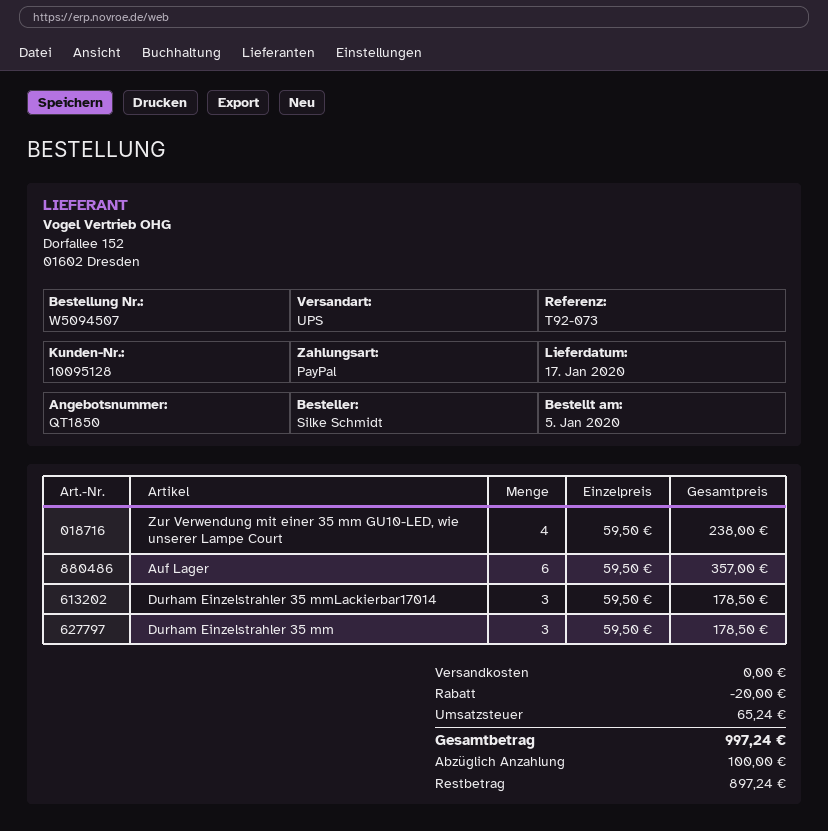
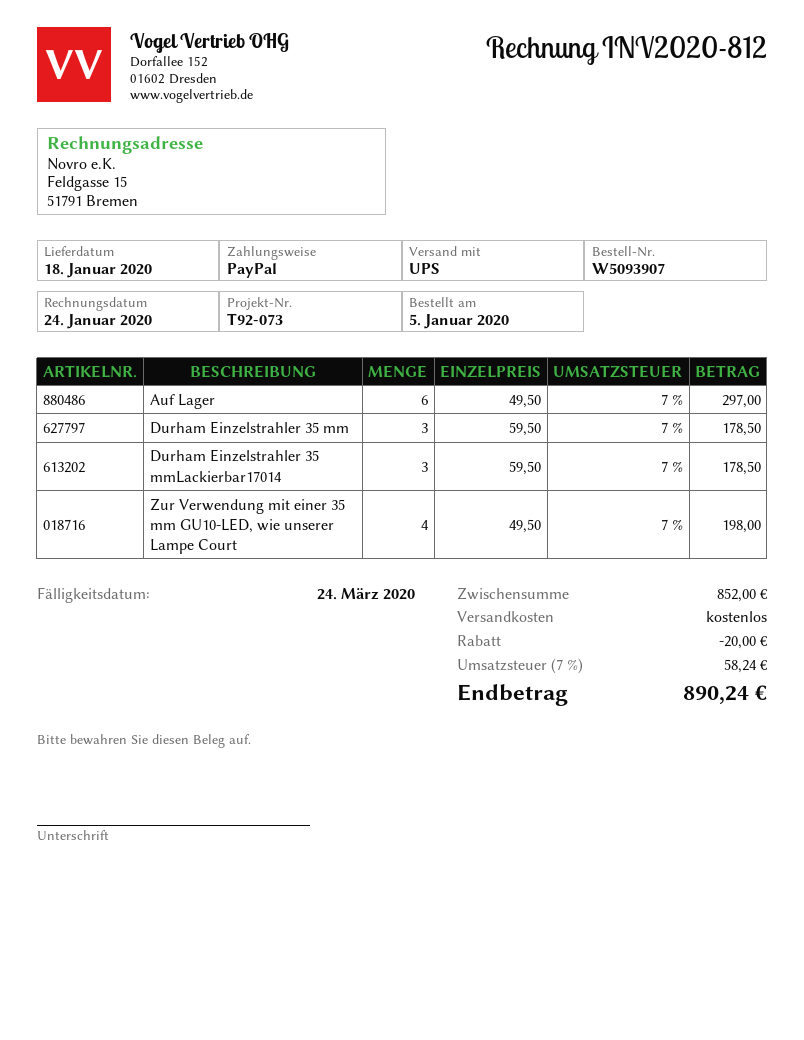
order number: W5094507 -> W5093907
delivery date: 2020-01-17 -> 2020-01-18
Zur Verwendung mit einer 35 mm GU10-LED, wie unserer Lampe Court: 4 x 59.50 = 238.00 -> 4 x 49.50 = 198.00
Auf Lager: 6 x 59.50 = 357.00 -> 6 x 49.50 = 297.00
tax: 65.24 -> 58.24
total: 997.24 -> 890.24

